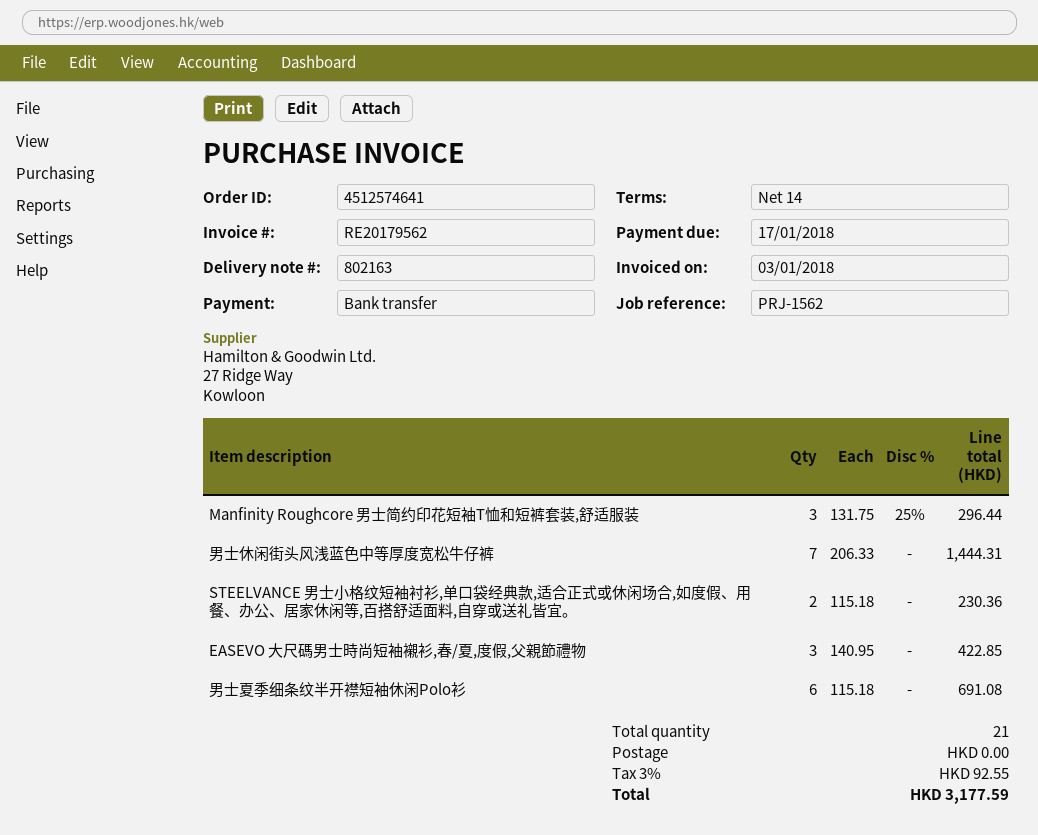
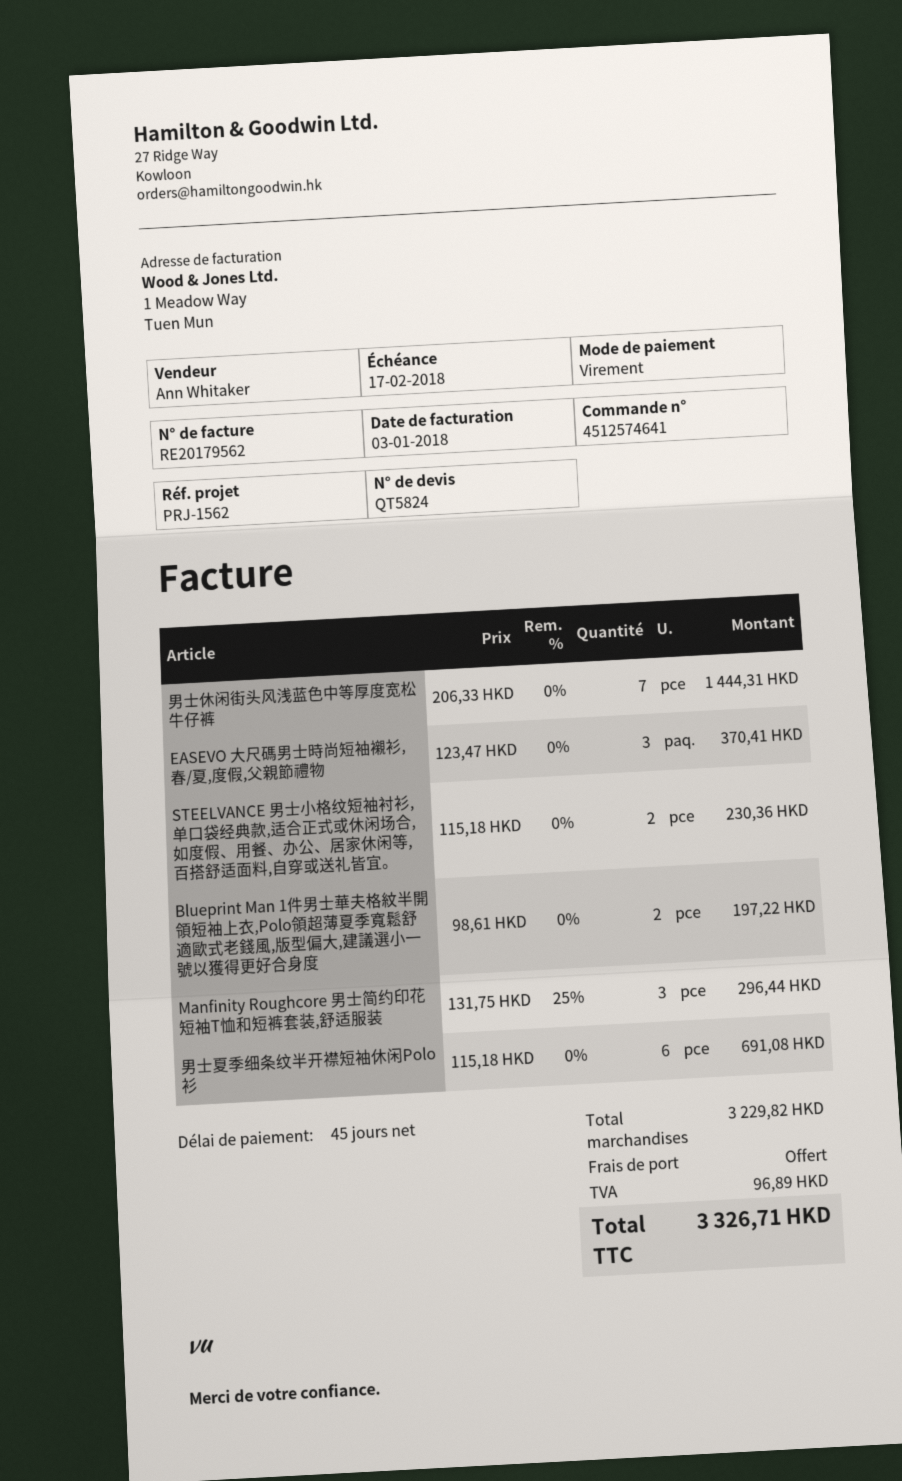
payment terms: 14 days -> 45 days
due date: 2018-01-17 -> 2018-02-17
EASEVO 大尺碼男士時尚短袖襯衫,春/夏,度假,父親節禮物: 3 x 140.95 = 422.85 -> 3 x 123.47 = 370.41
Blueprint Man 1件男士華夫格紋半開領短袖上衣,Polo領超薄夏季寬鬆舒適歐式老錢風,版型偏大,建議選小一號以獲得更好合身度: none -> 2 x 98.61 = 197.22
tax: 92.55 -> 96.89
total: 3177.59 -> 3326.71

